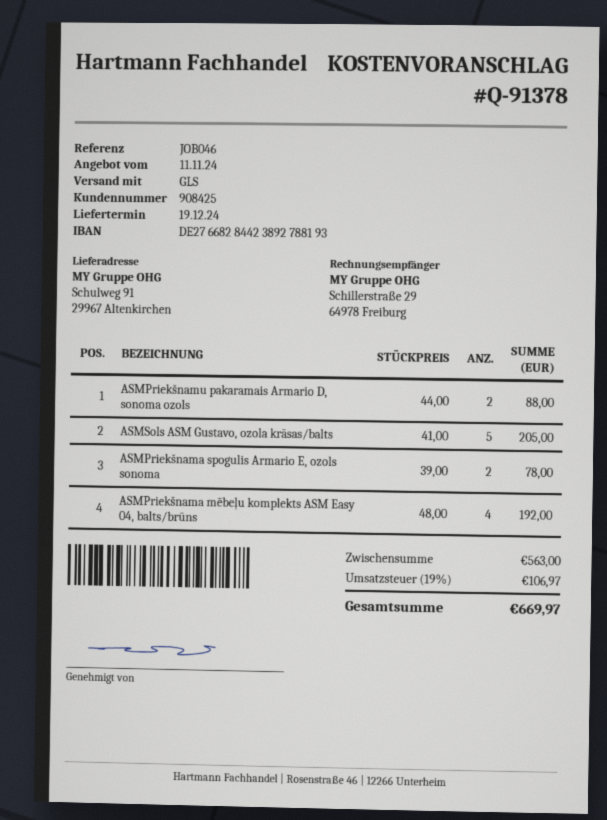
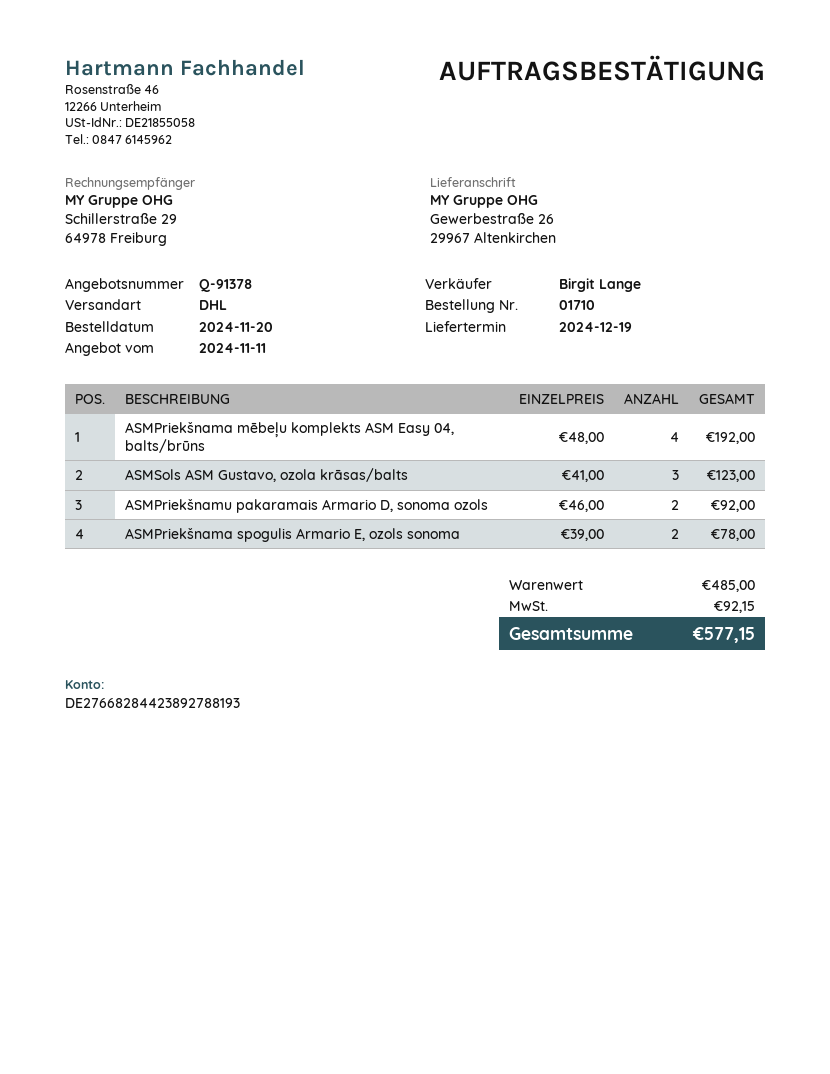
shipping method: GLS -> DHL
ship to: Schulweg 91, 29967 Altenkirchen -> Gewerbestraße 26, 29967 Altenkirchen
ASMPriekšnamu pakaramais Armario D, sonoma ozols: 2 x 44.00 = 88.00 -> 2 x 46.00 = 92.00
ASMSols ASM Gustavo, ozola krāsas/balts: 5 x 41.00 = 205.00 -> 3 x 41.00 = 123.00
subtotal: 563.00 -> 485.00
tax: 106.97 -> 92.15
total: 669.97 -> 577.15

